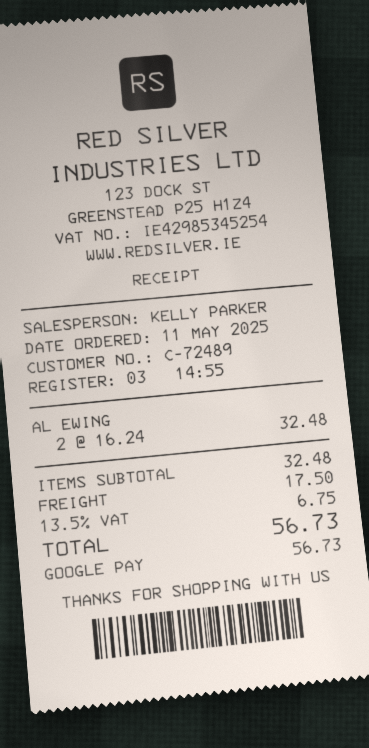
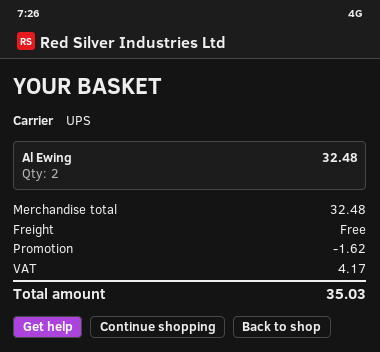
discount: none -> 1.62
shipping: 17.50 -> 0.00
tax: 6.75 -> 4.17
total: 56.73 -> 35.03

